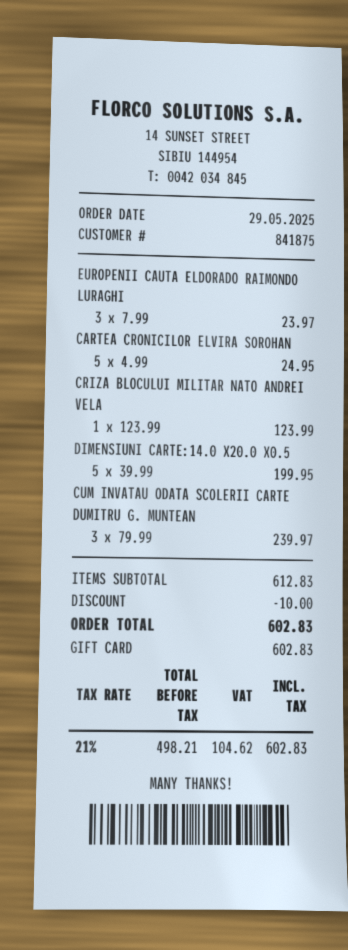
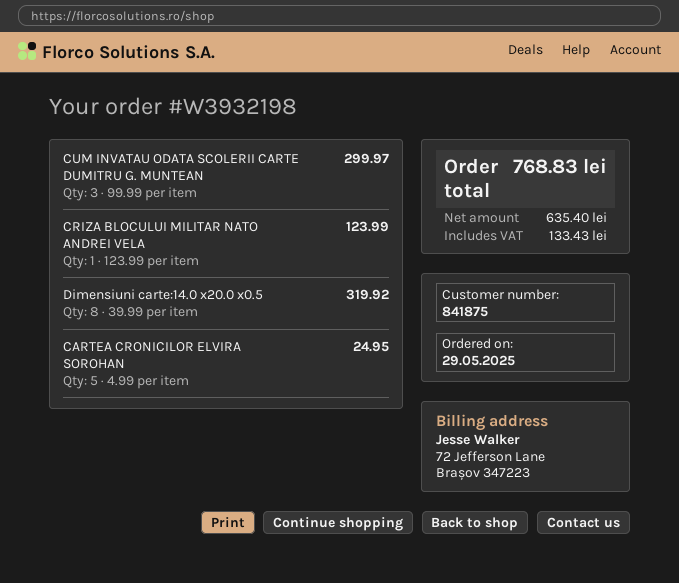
EUROPENII CAUTA ELDORADO RAIMONDO LURAGHI: 3 x 7.99 = 23.97 -> none
DIMENSIUNI CARTE:14.0 X20.0 X0.5: 5 x 39.99 = 199.95 -> 8 x 39.99 = 319.92
CUM INVATAU ODATA SCOLERII CARTE DUMITRU G. MUNTEAN: 3 x 79.99 = 239.97 -> 3 x 99.99 = 299.97
discount: 10.00 -> none
net: 498.21 -> 635.40
tax: 104.62 -> 133.43
total: 602.83 -> 768.83

